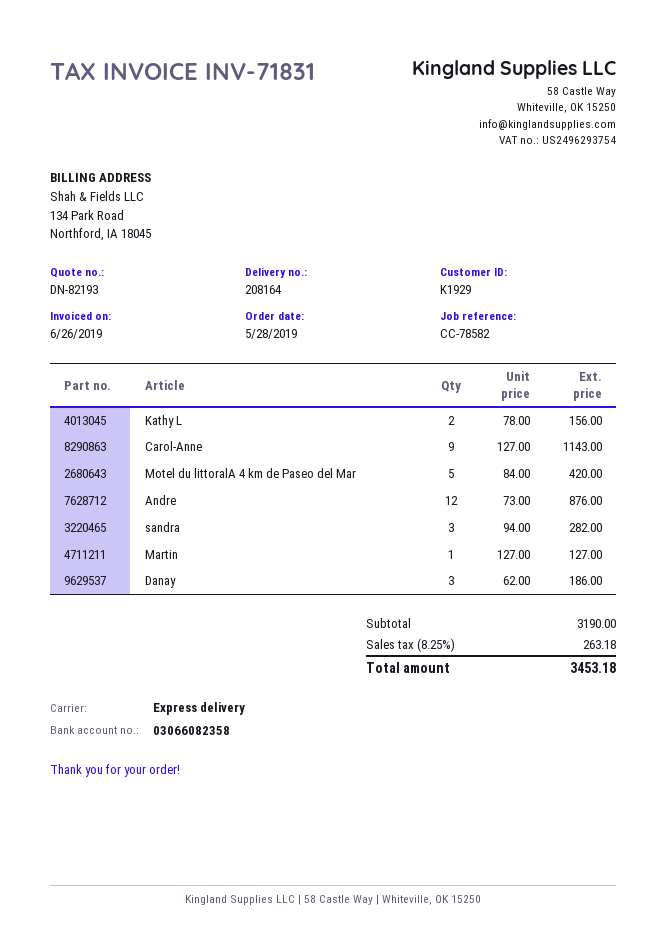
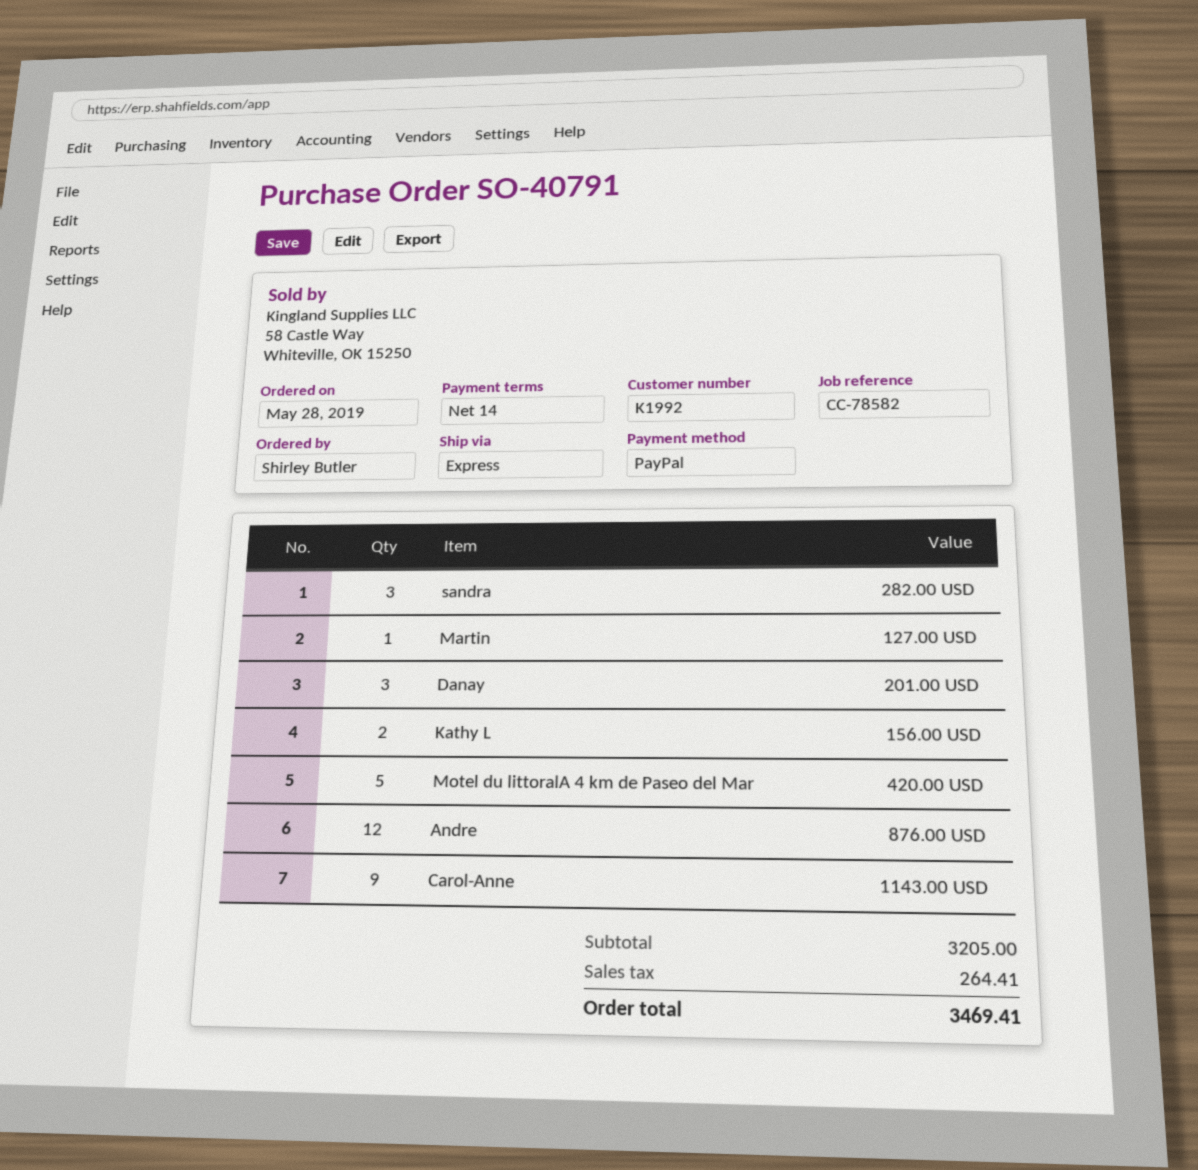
customer number: K1929 -> K1992
Danay: 3 for 186.00 -> 3 for 201.00
subtotal: 3190.00 -> 3205.00
tax: 263.18 -> 264.41
total: 3453.18 -> 3469.41

